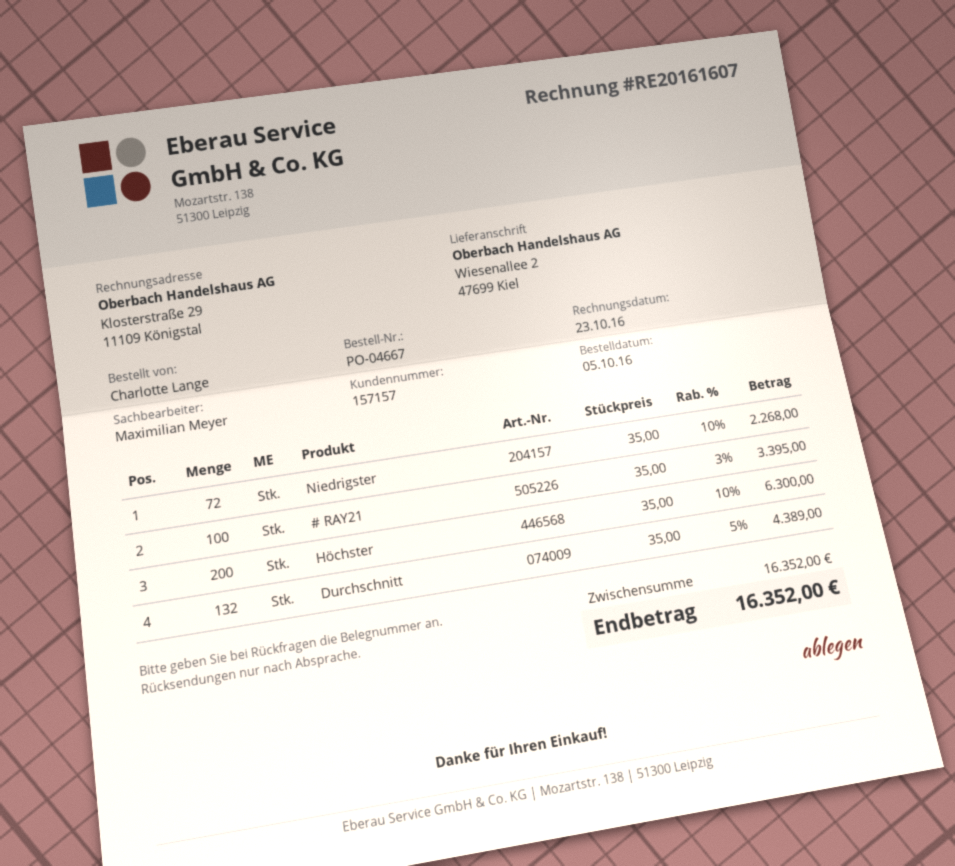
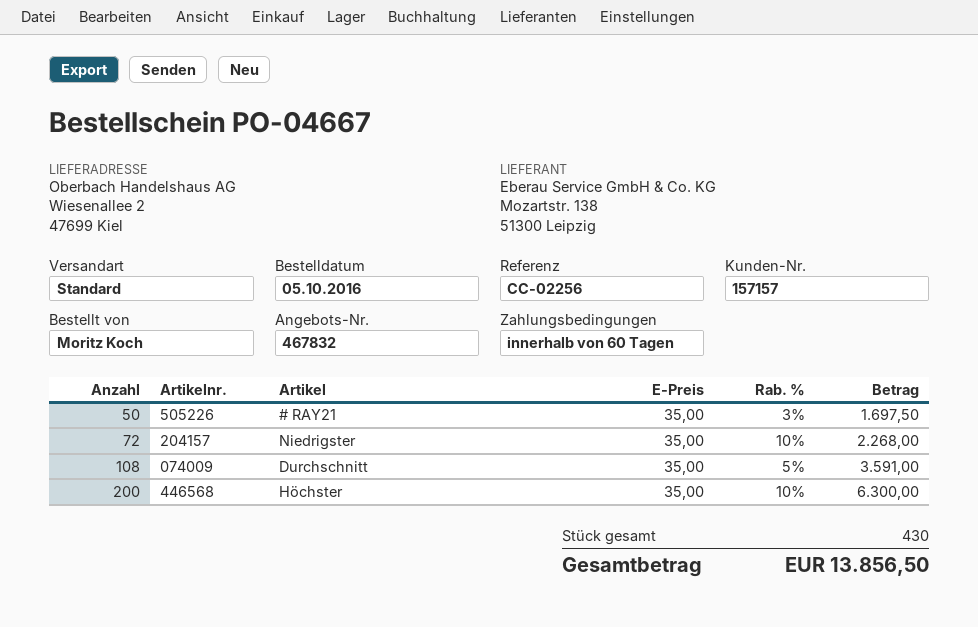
ordered by: Charlotte Lange -> Moritz Koch
# RAY21: 100 x 35.00 - 3% = 3395.00 -> 50 x 35.00 - 3% = 1697.50
Durchschnitt: 132 x 35.00 - 5% = 4389.00 -> 108 x 35.00 - 5% = 3591.00
total: 16352.00 -> 13856.50

